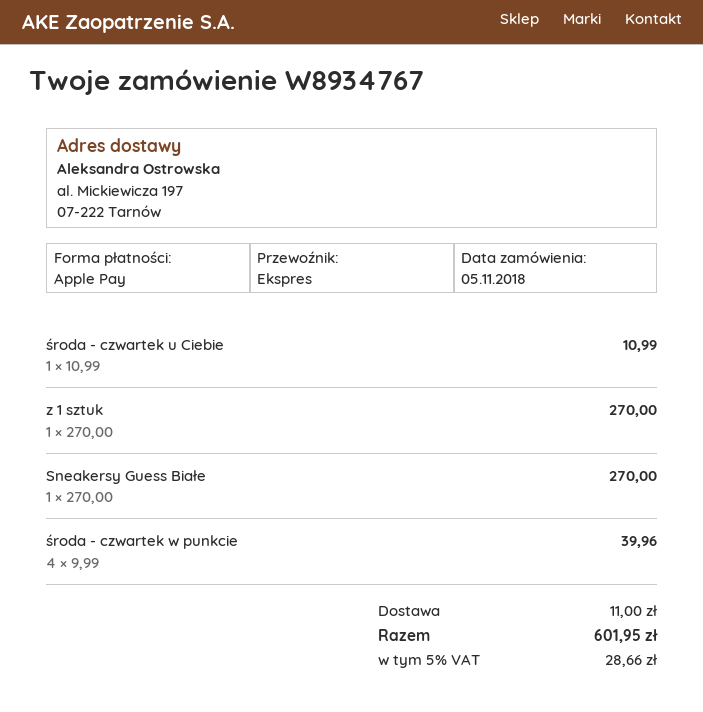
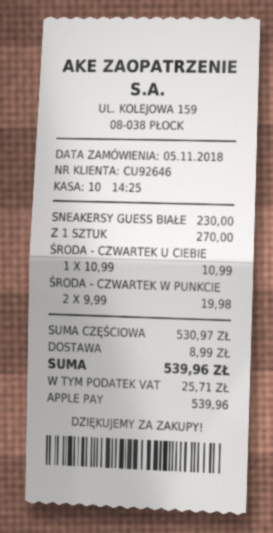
Sneakersy Guess Białe: 1 x 270.00 = 270.00 -> 1 x 230.00 = 230.00
środa - czwartek w punkcie: 4 x 9.99 = 39.96 -> 2 x 9.99 = 19.98
shipping: 11.00 -> 8.99
tax: 28.66 -> 25.71
total: 601.95 -> 539.96

